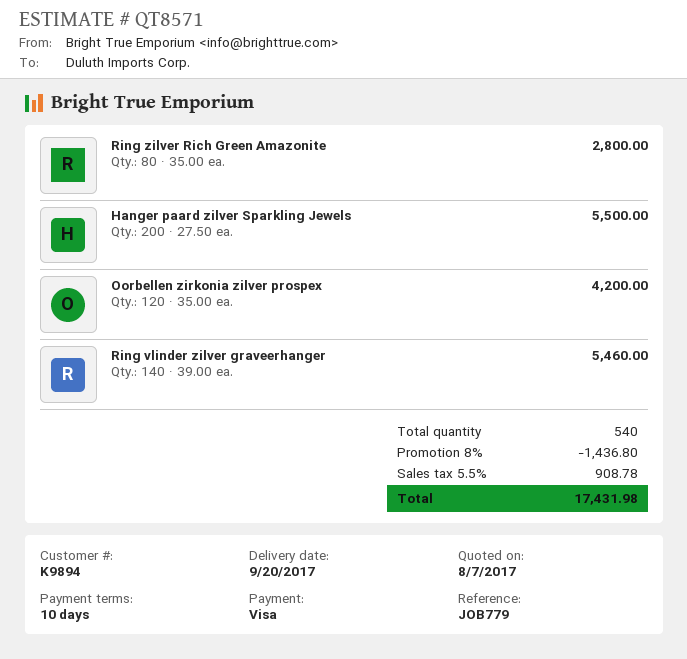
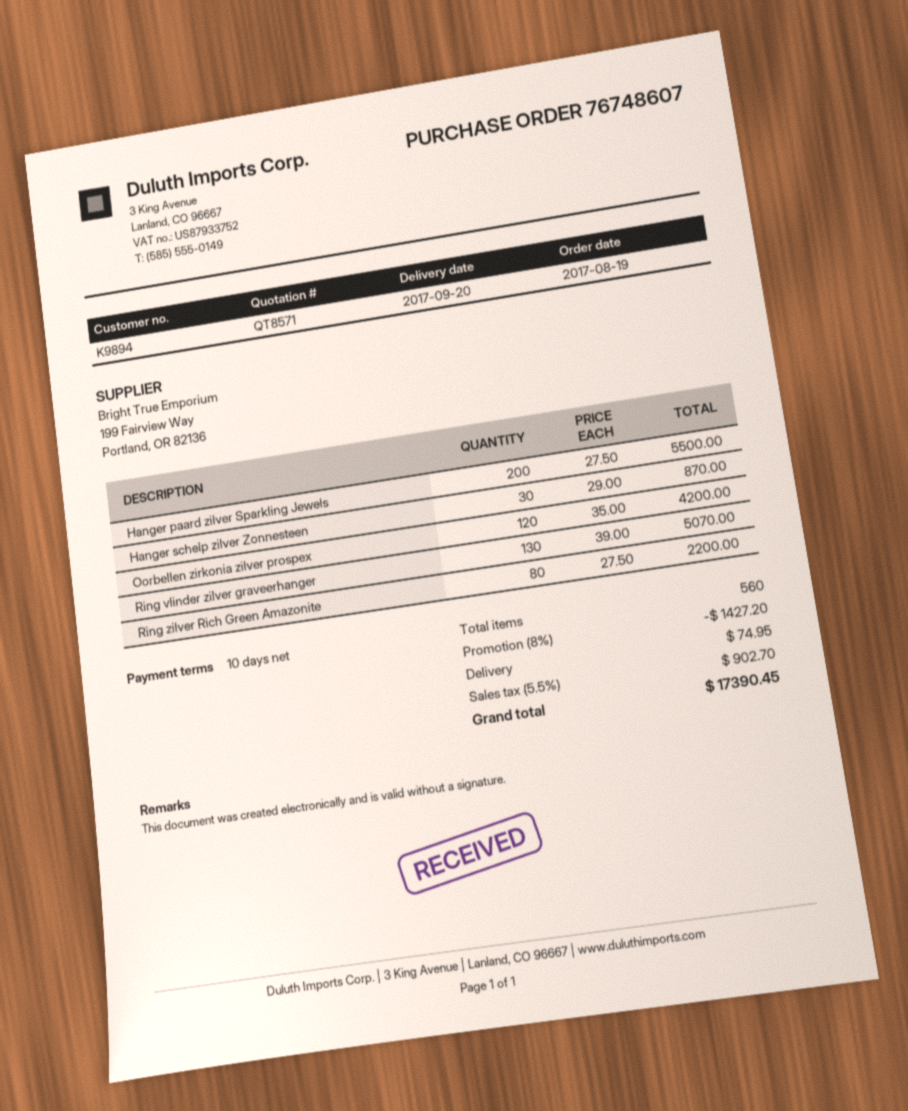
Ring zilver Rich Green Amazonite: 80 x 35.00 = 2800.00 -> 80 x 27.50 = 2200.00
Ring vlinder zilver graveerhanger: 140 x 39.00 = 5460.00 -> 130 x 39.00 = 5070.00
Hanger schelp zilver Zonnesteen: none -> 30 x 29.00 = 870.00
total quantity: 540 -> 560
discount: 8% = 1436.80 -> 8% = 1427.20
shipping: none -> 74.95
tax: 5.5% = 908.78 -> 5.5% = 902.70
total: 17431.98 -> 17390.45

